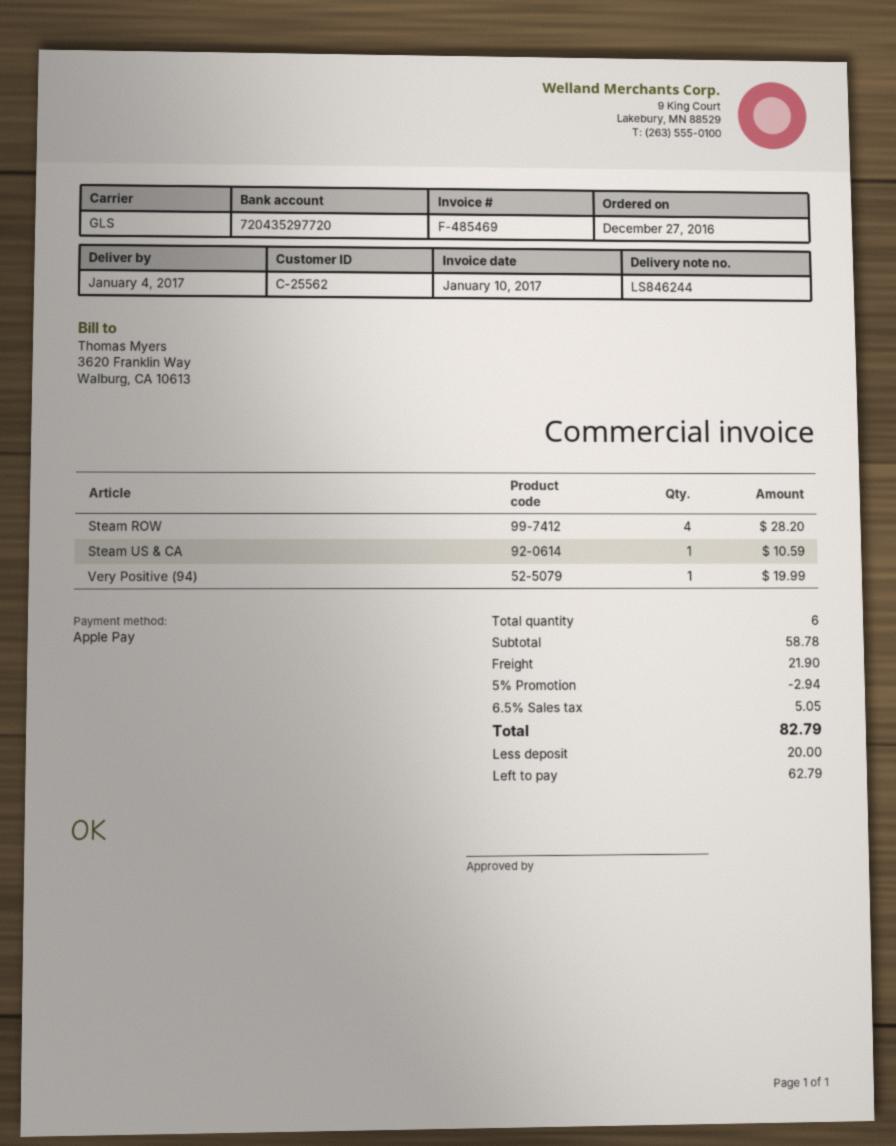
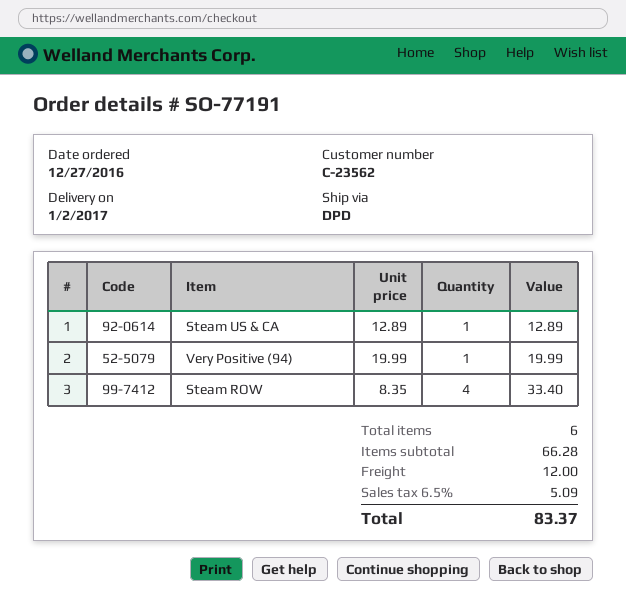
delivery date: 2017-01-04 -> 2017-01-02
customer number: C-25562 -> C-23562
shipping method: GLS -> DPD
Steam ROW: 4 for 28.20 -> 4 for 33.40
Steam US & CA: 1 for 10.59 -> 1 for 12.89
subtotal: 58.78 -> 66.28
discount: 5% = 2.94 -> none
shipping: 21.90 -> 12.00
tax: 6.5% = 5.05 -> 6.5% = 5.09
total: 82.79 -> 83.37

